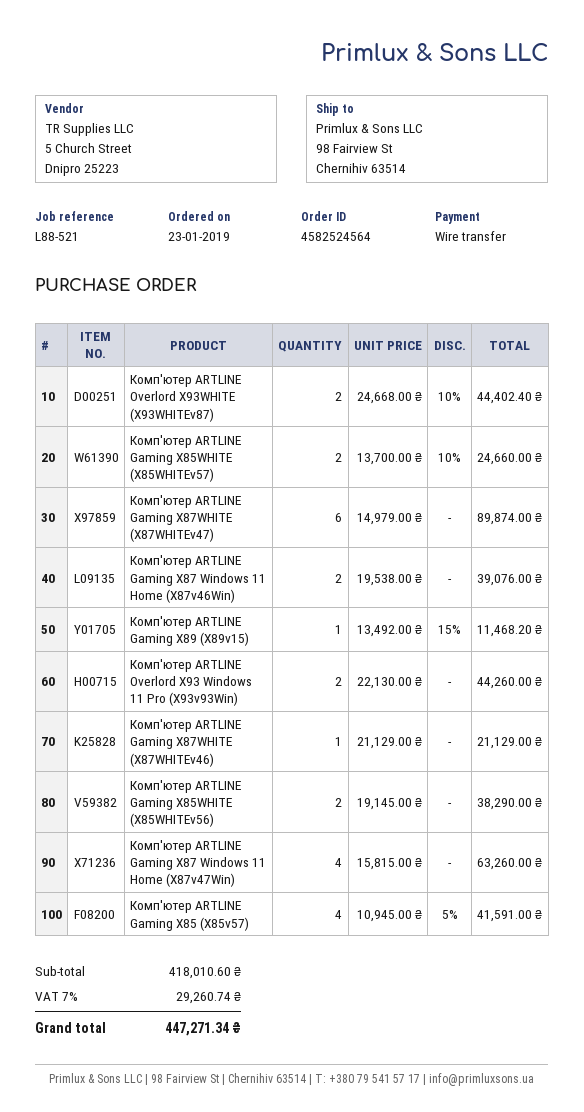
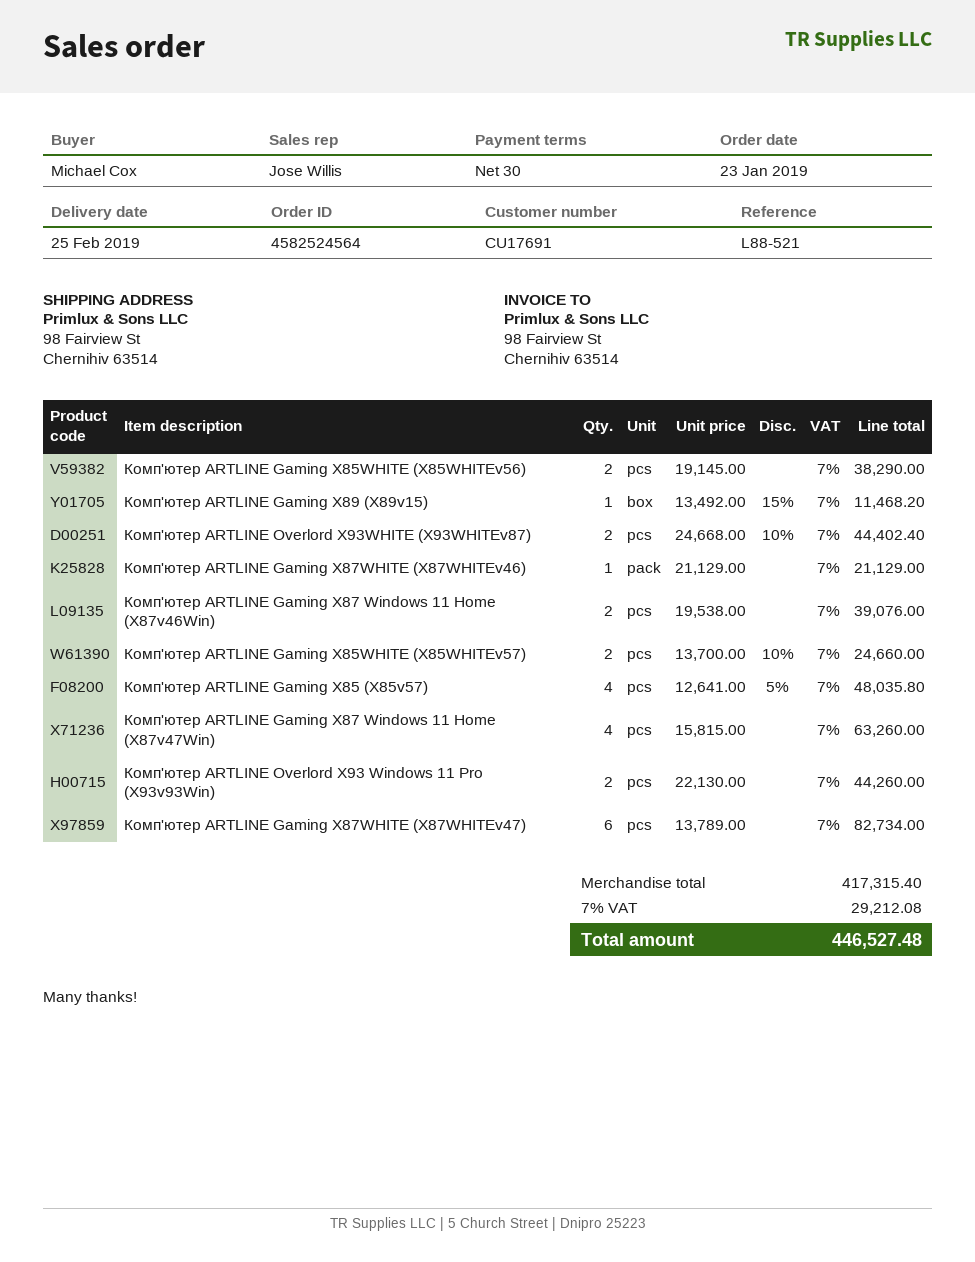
Комп'ютер ARTLINE Gaming X87WHITE (X87WHITEv47): 6 x 14979.00 = 89874.00 -> 6 x 13789.00 = 82734.00
Комп'ютер ARTLINE Gaming X85 (X85v57): 4 x 10945.00 - 5% = 41591.00 -> 4 x 12641.00 - 5% = 48035.80
subtotal: 418010.60 -> 417315.40
tax: 7% = 29260.74 -> 7% = 29212.08
total: 447271.34 -> 446527.48

